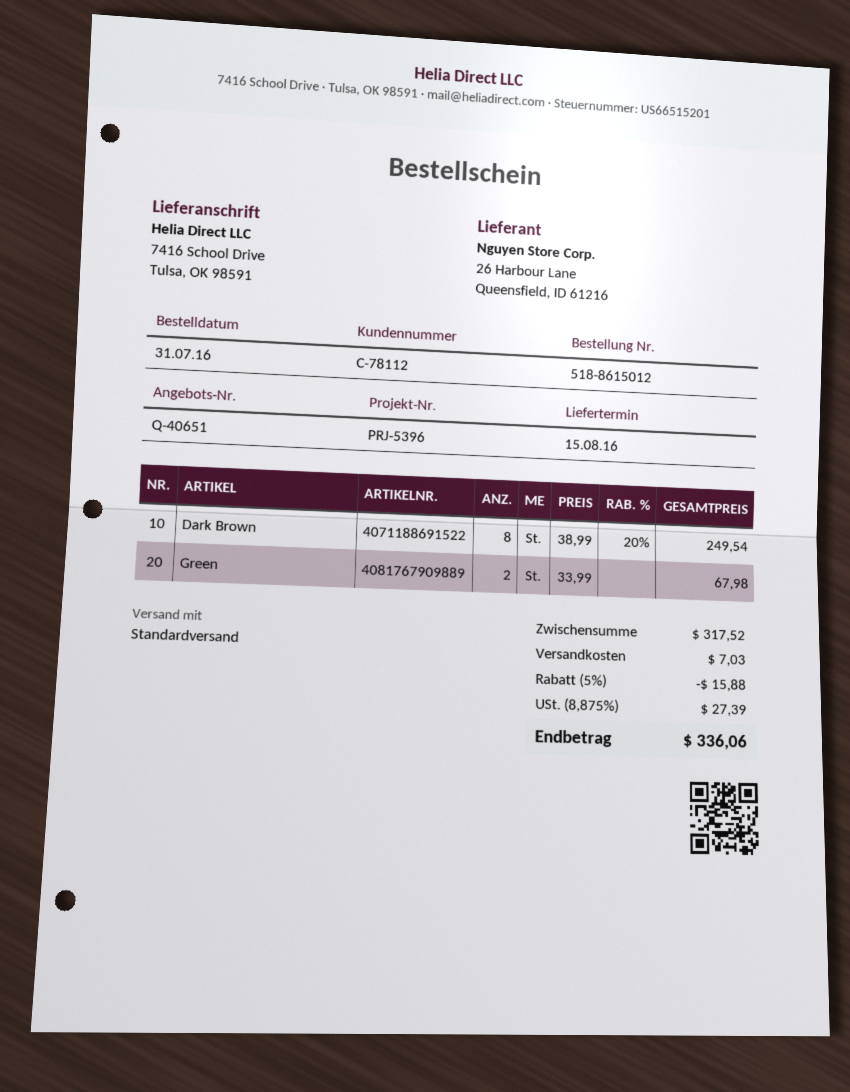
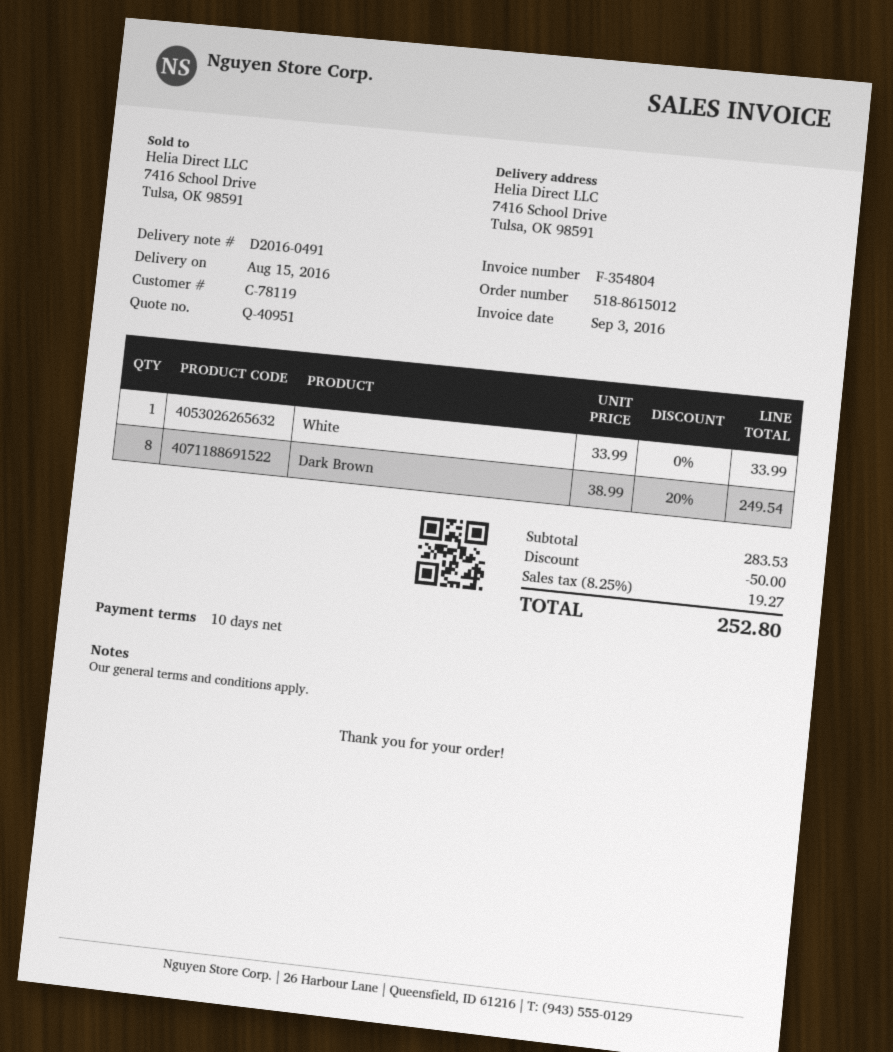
quote number: Q-40651 -> Q-40951
customer number: C-78112 -> C-78119
Green: 2 x 33.99 = 67.98 -> none
White: none -> 1 x 33.99 = 33.99
subtotal: 317.52 -> 283.53
discount: 15.88 -> 50.00
shipping: 7.03 -> none
tax: 8.875% = 27.39 -> 8.25% = 19.27
total: 336.06 -> 252.80

